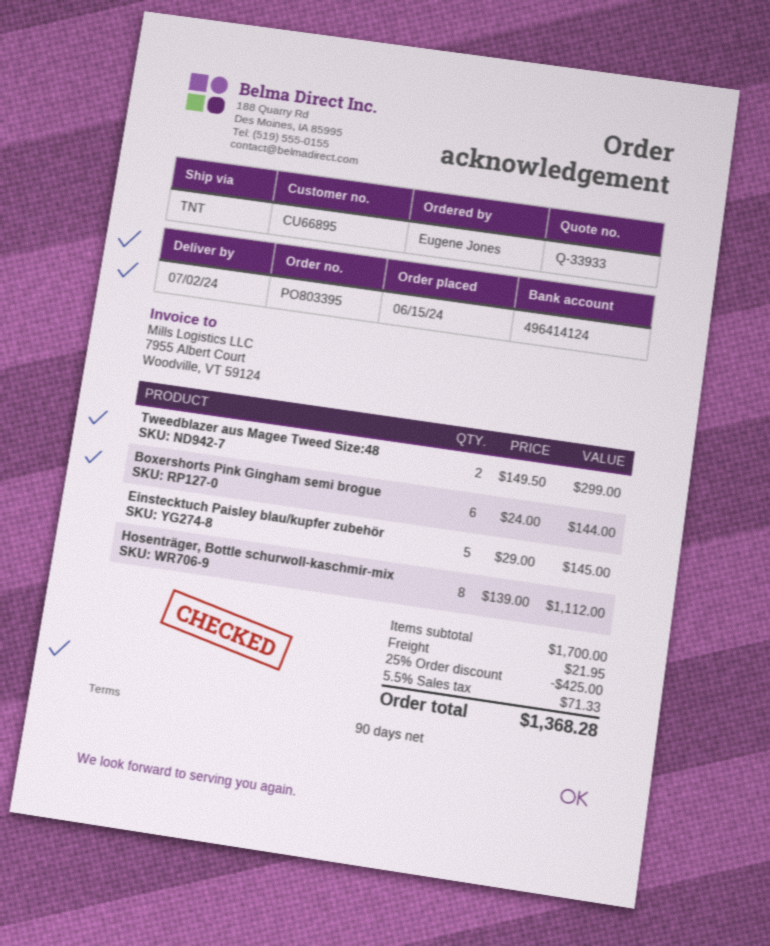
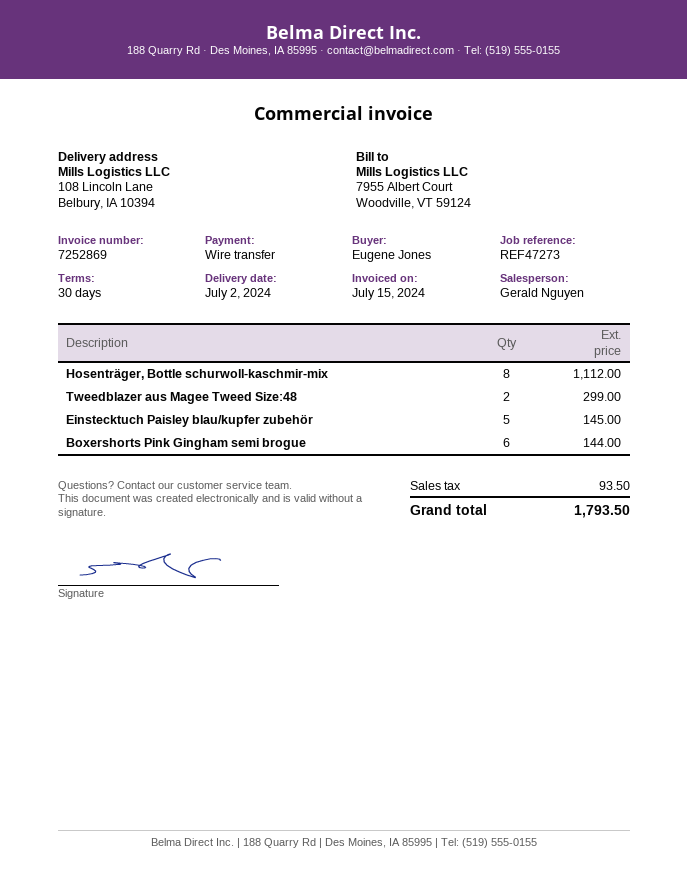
payment terms: 90 days -> 30 days
discount: 25% = 425.00 -> none
shipping: 21.95 -> none
tax: 71.33 -> 93.50
total: 1368.28 -> 1793.50

